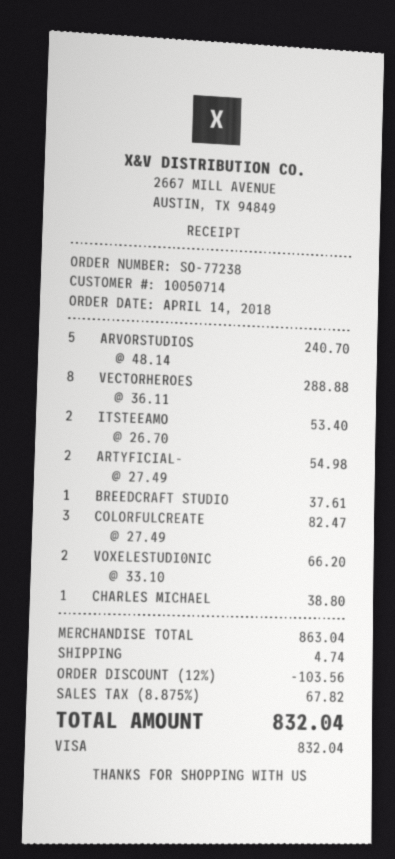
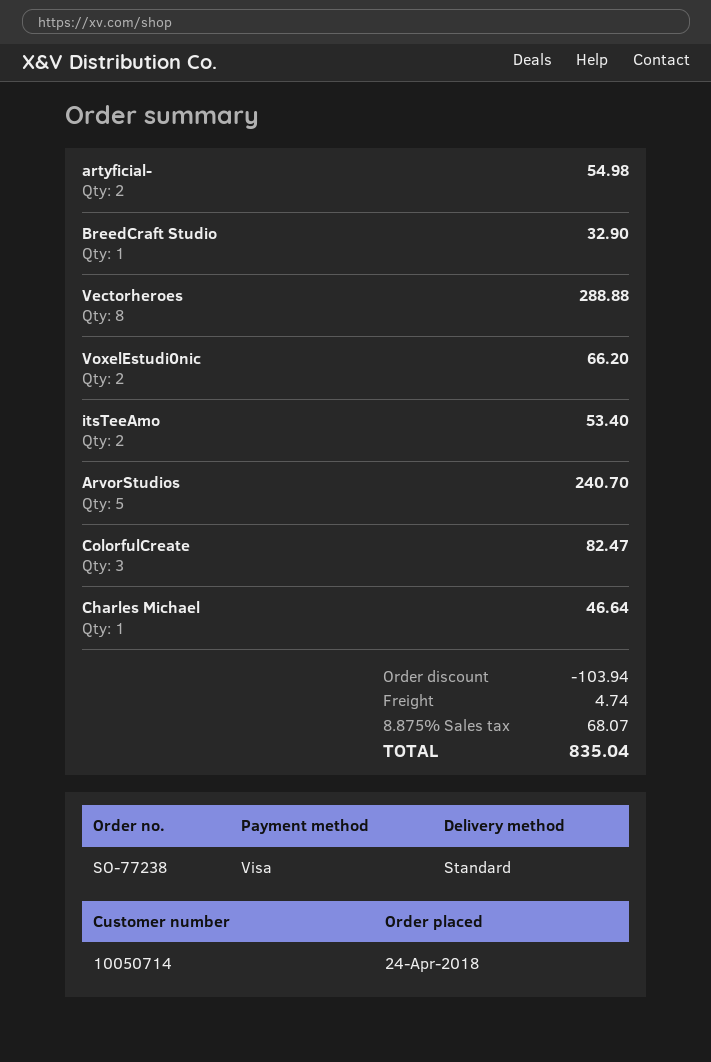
order date: 2018-04-14 -> 2018-04-24
BREEDCRAFT STUDIO: 1 for 37.61 -> 1 for 32.90
CHARLES MICHAEL: 1 for 38.80 -> 1 for 46.64
discount: 103.56 -> 103.94
tax: 8.875% = 67.82 -> 8.875% = 68.07
total: 832.04 -> 835.04

